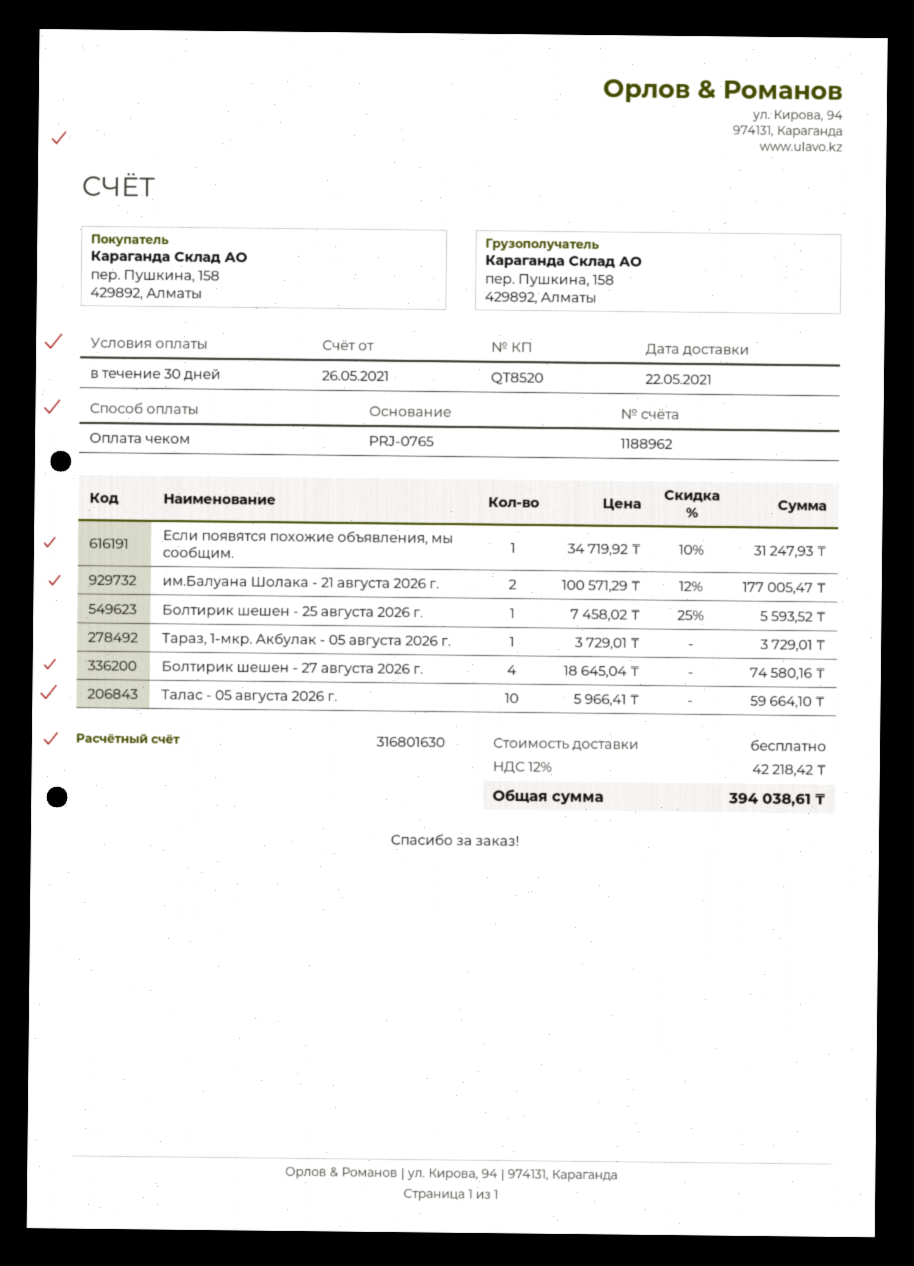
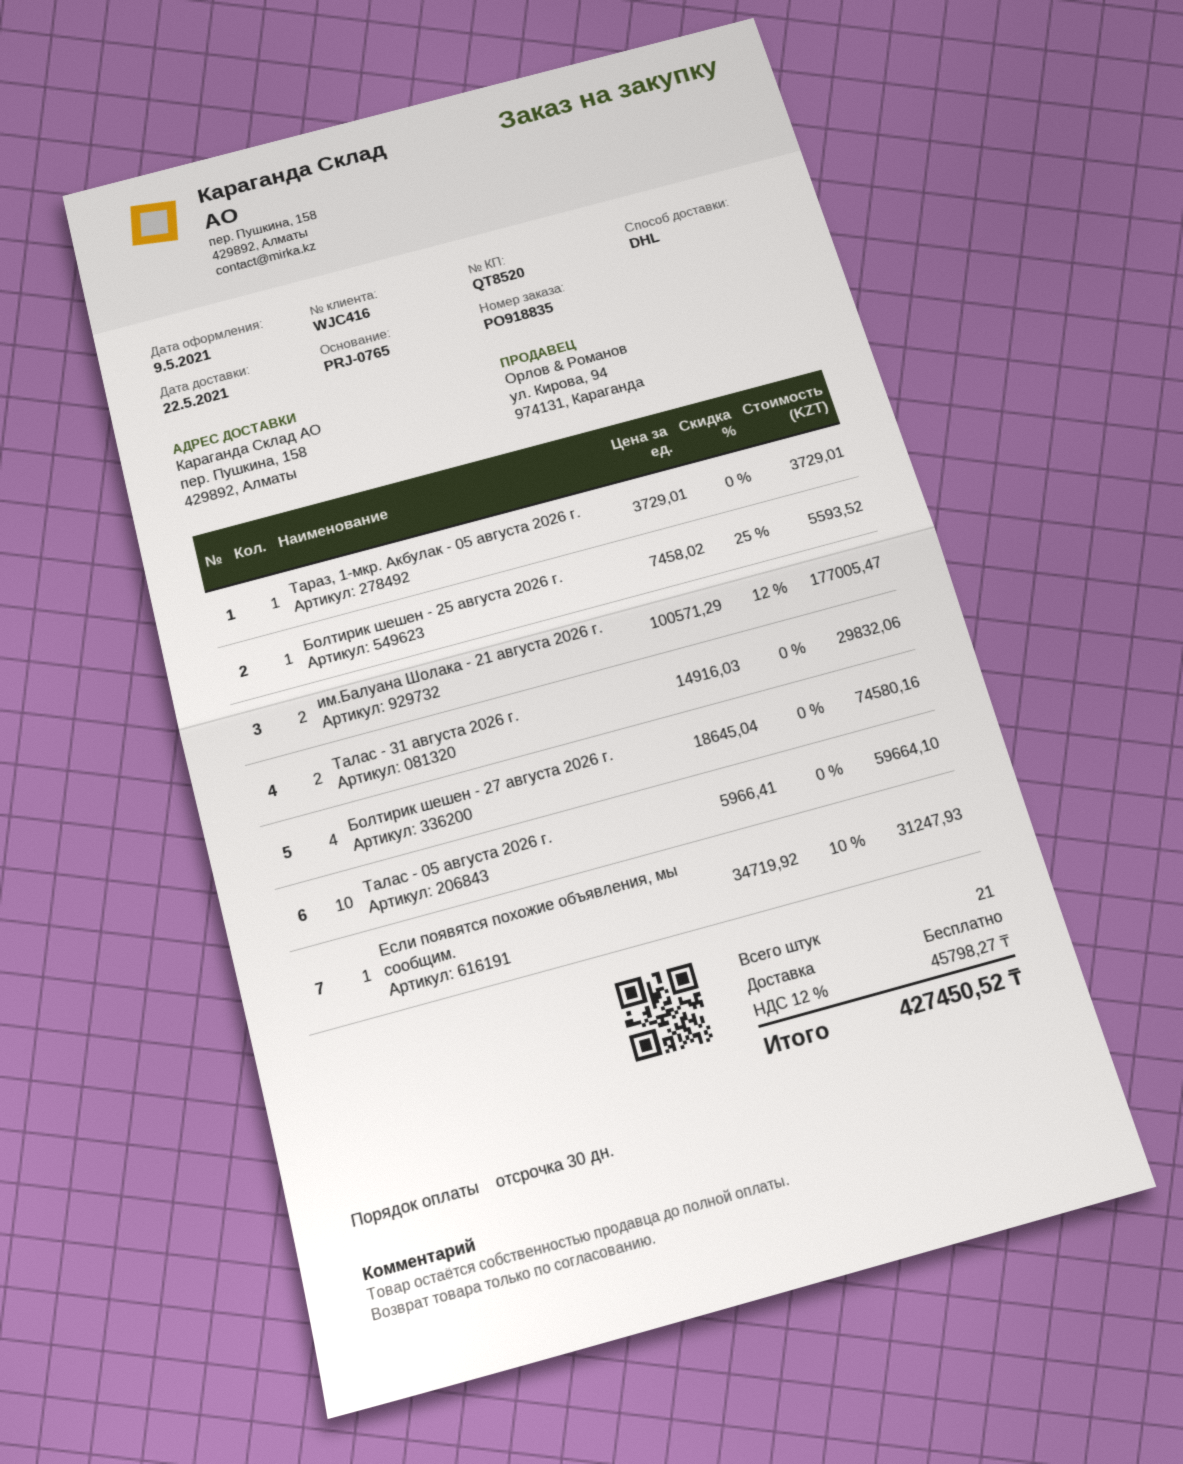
Талас - 31 августа 2026 г.: none -> 2 x 14916.03 = 29832.06
tax: 12% = 42218.42 -> 12% = 45798.27
total: 394038.61 -> 427450.52

